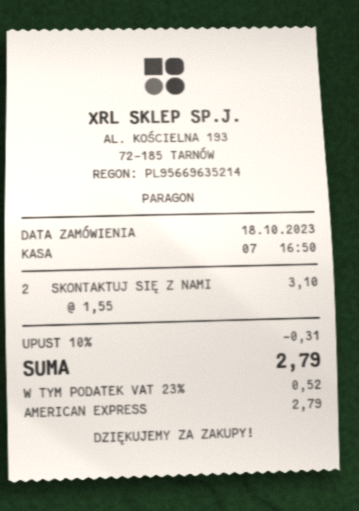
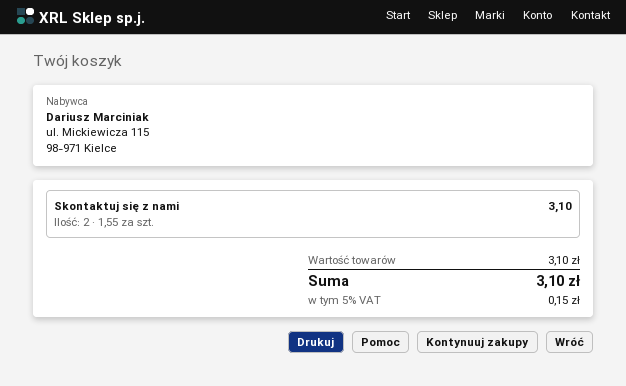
discount: 10% = 0.31 -> none
tax: 23% = 0.52 -> 5% = 0.15
total: 2.79 -> 3.10

